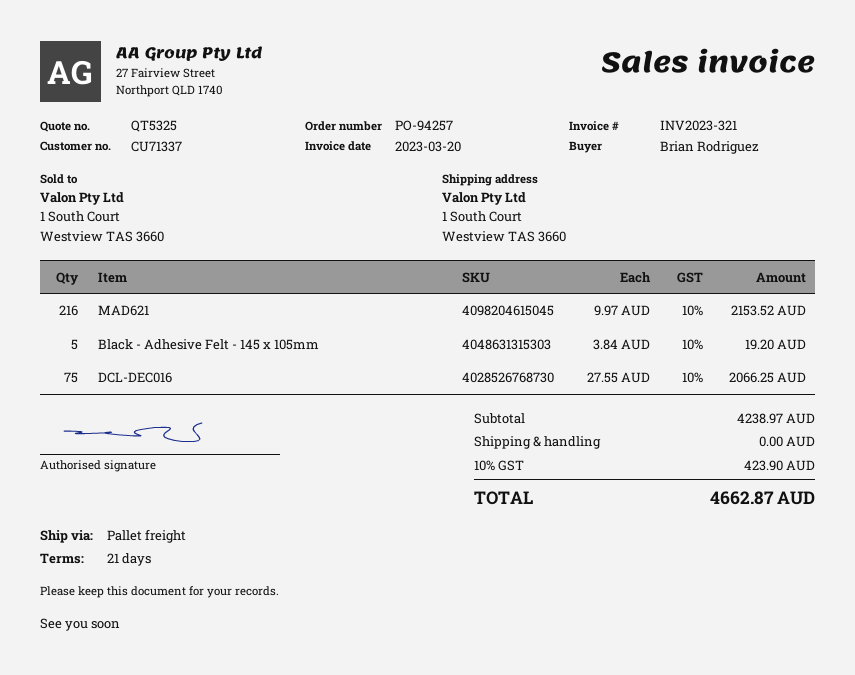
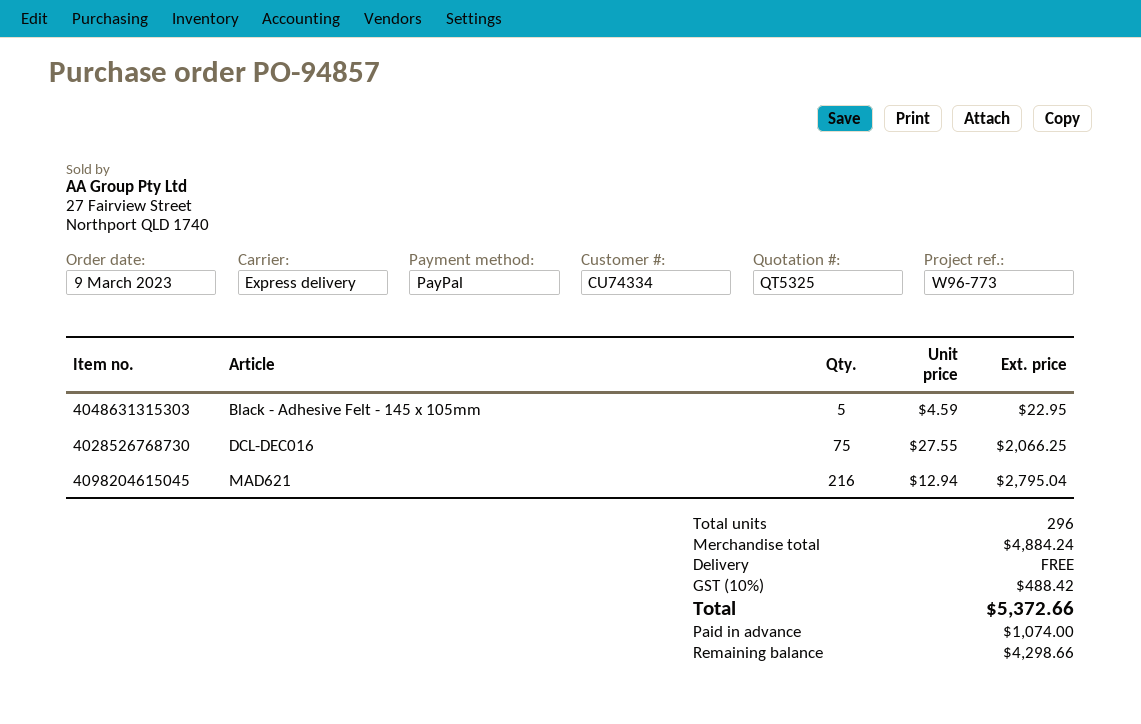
order number: PO-94257 -> PO-94857
customer number: CU71337 -> CU74334
shipping method: pallet freight -> express
MAD621: 216 x 9.97 = 2153.52 -> 216 x 12.94 = 2795.04
Black - Adhesive Felt - 145 x 105mm: 5 x 3.84 = 19.20 -> 5 x 4.59 = 22.95
subtotal: 4238.97 -> 4884.24
tax: 10% = 423.90 -> 10% = 488.42
total: 4662.87 -> 5372.66

